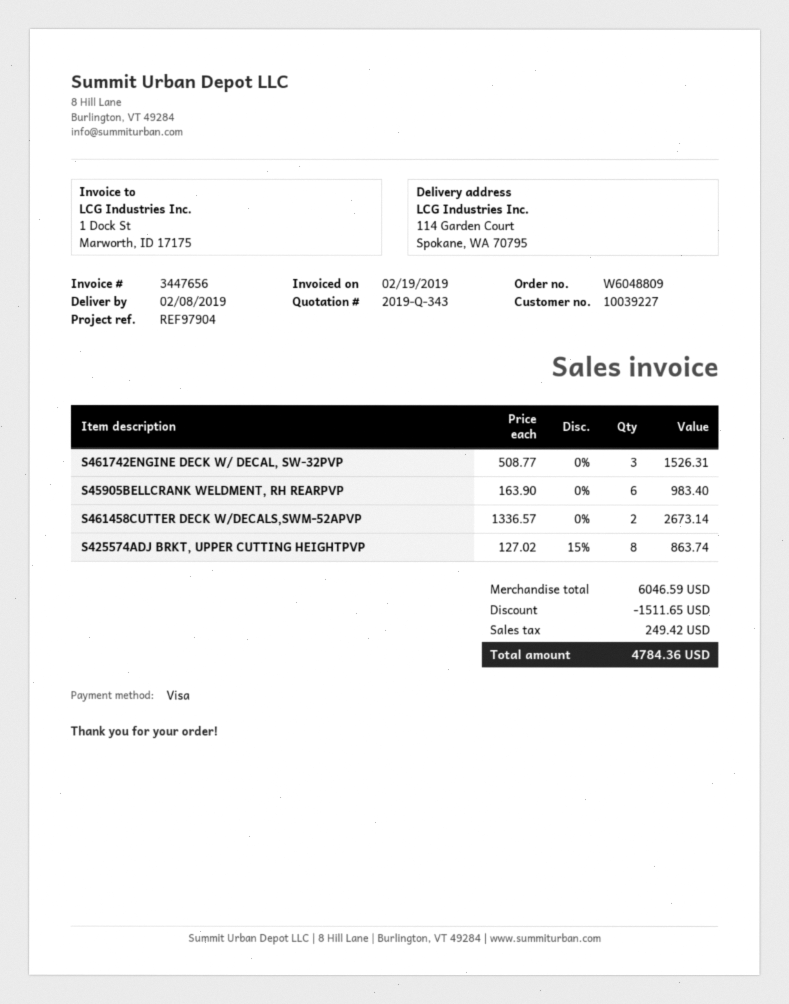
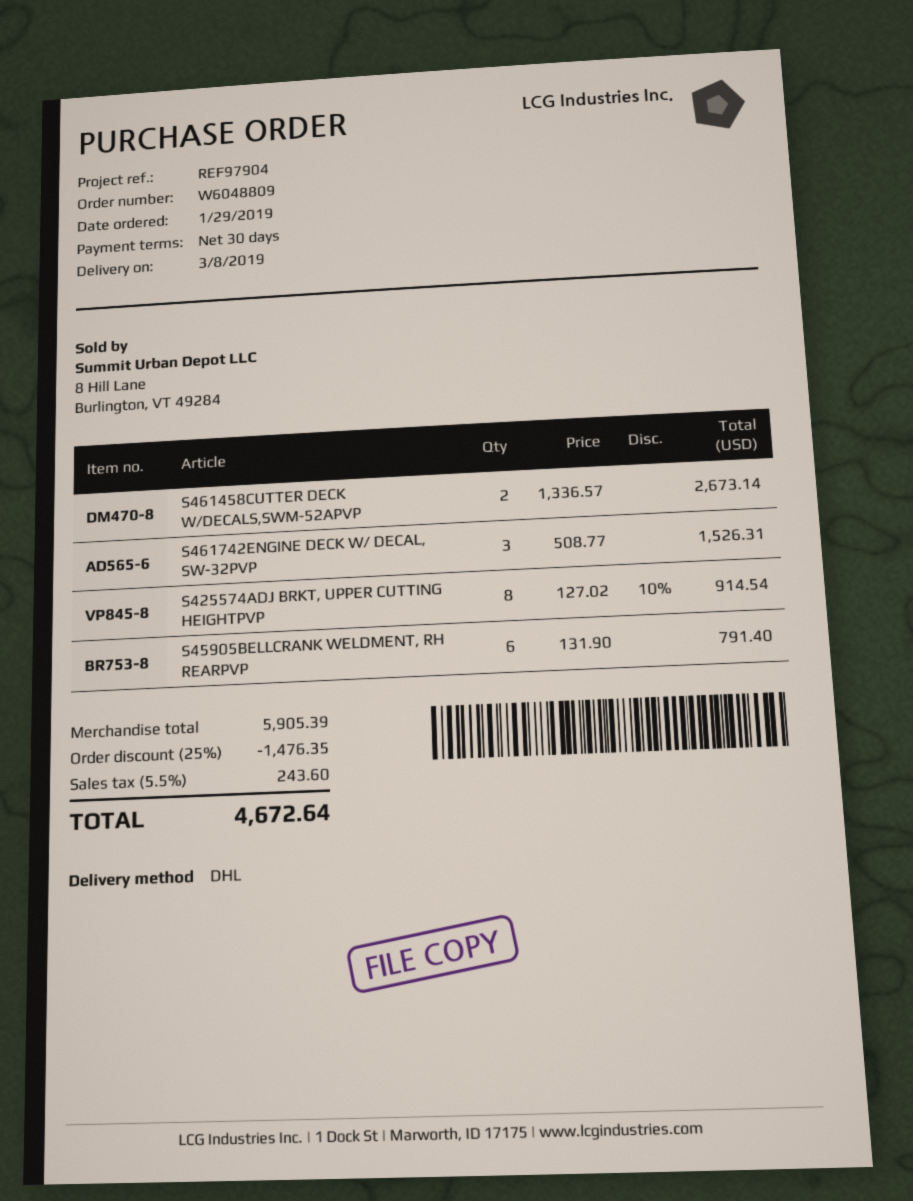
delivery date: 2019-02-08 -> 2019-03-08
S45905BELLCRANK WELDMENT, RH REARPVP: 6 x 163.90 = 983.40 -> 6 x 131.90 = 791.40
S425574ADJ BRKT, UPPER CUTTING HEIGHTPVP: 8 x 127.02 - 15% = 863.74 -> 8 x 127.02 - 10% = 914.54
subtotal: 6046.59 -> 5905.39
discount: 1511.65 -> 1476.35
tax: 249.42 -> 243.60
total: 4784.36 -> 4672.64

